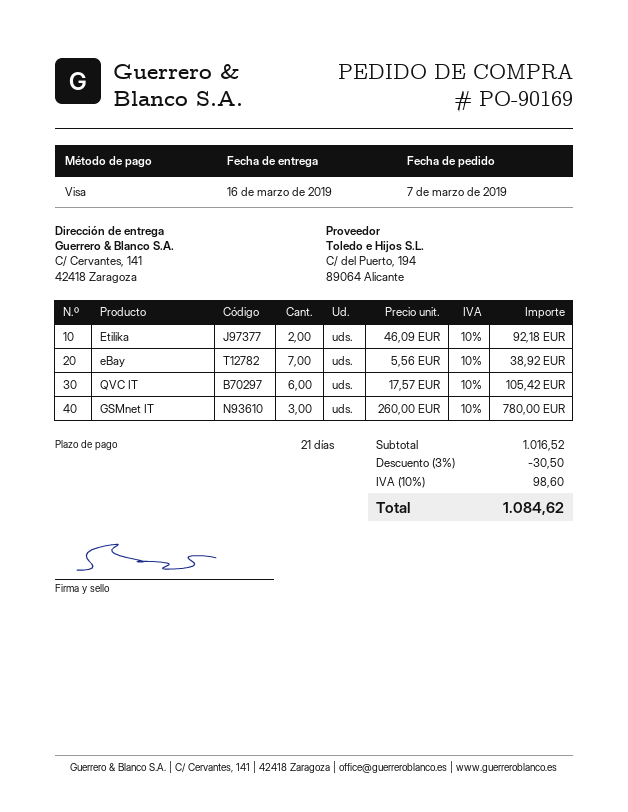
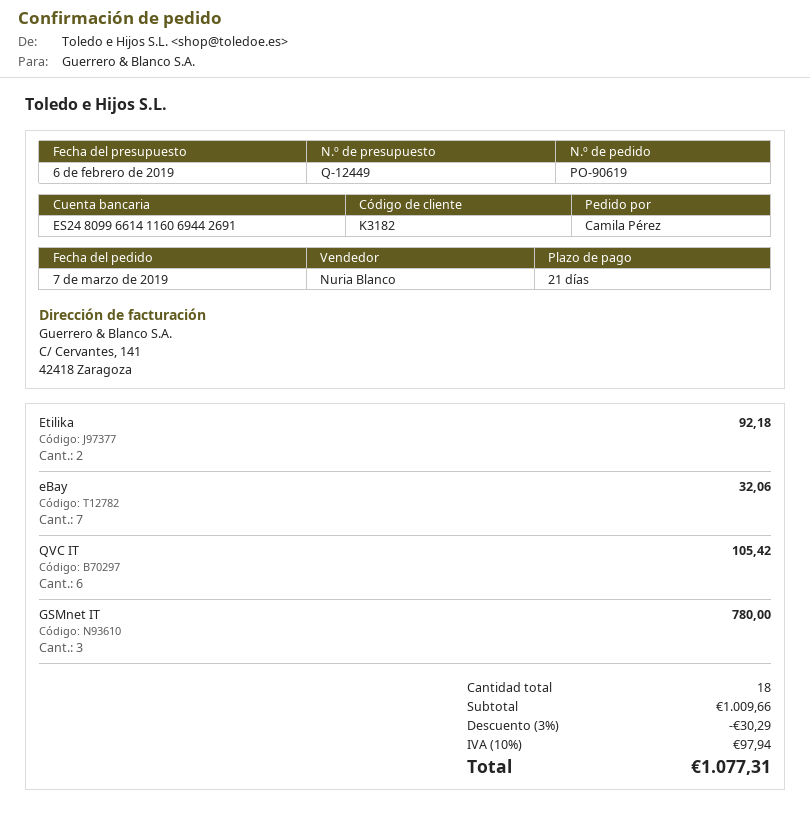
order number: PO-90169 -> PO-90619
eBay: 7 for 38.92 -> 7 for 32.06
subtotal: 1016.52 -> 1009.66
discount: 3% = 30.50 -> 3% = 30.29
tax: 10% = 98.60 -> 10% = 97.94
total: 1084.62 -> 1077.31

